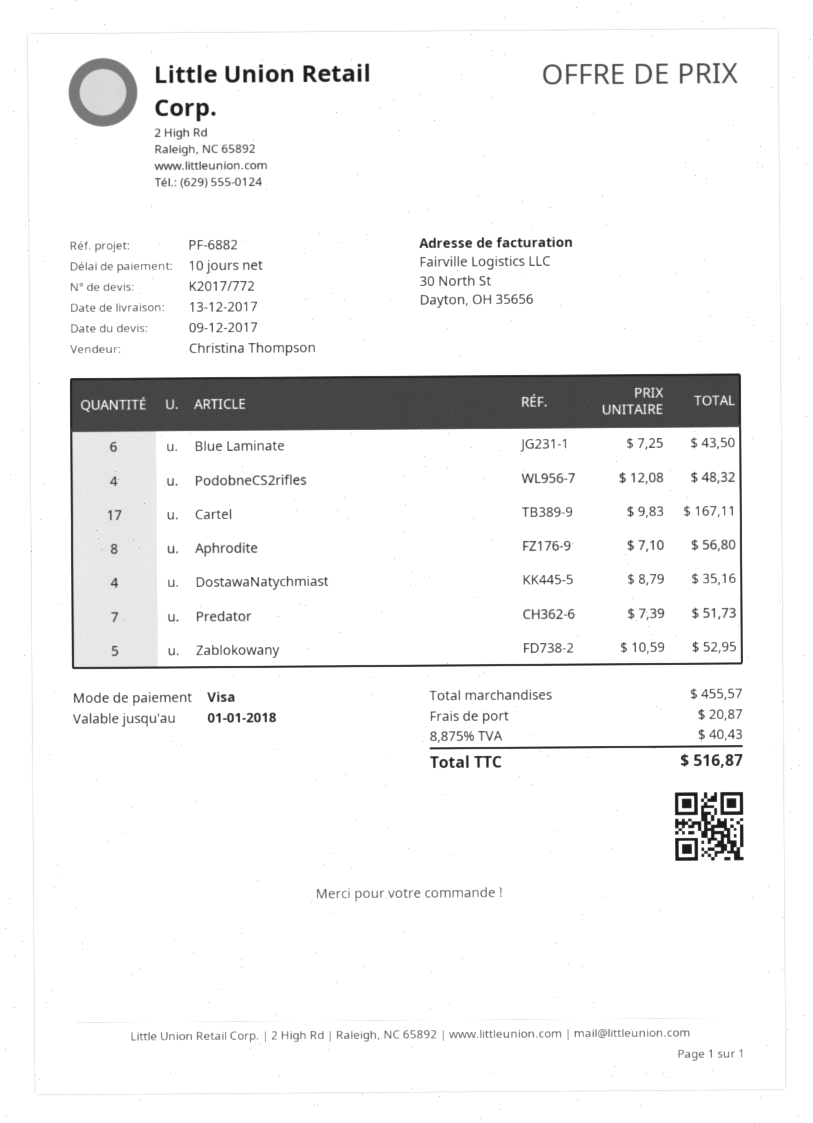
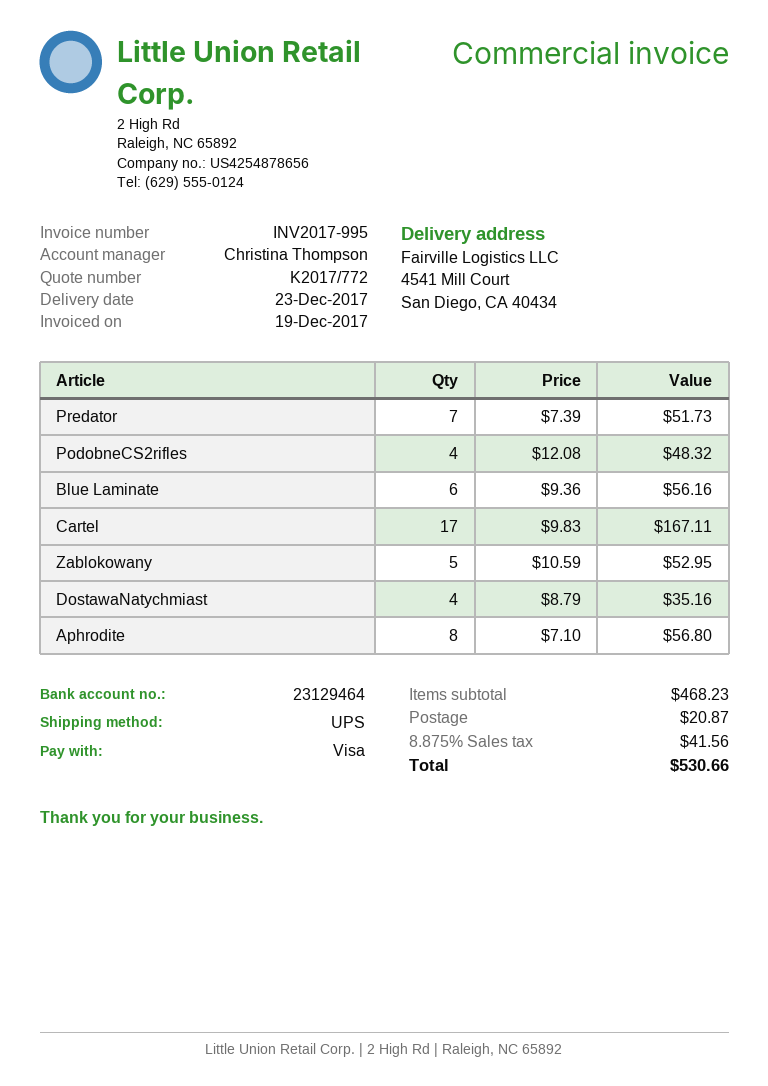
delivery date: 2017-12-13 -> 2017-12-23
Blue Laminate: 6 x 7.25 = 43.50 -> 6 x 9.36 = 56.16
subtotal: 455.57 -> 468.23
tax: 8.875% = 40.43 -> 8.875% = 41.56
total: 516.87 -> 530.66

